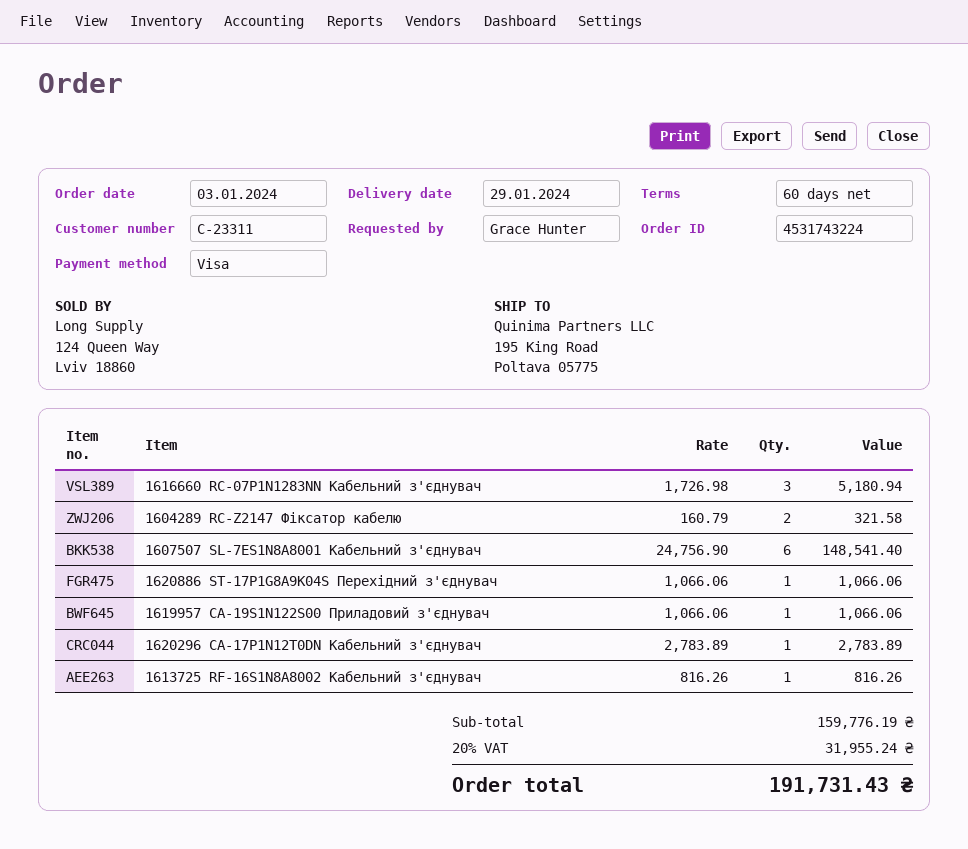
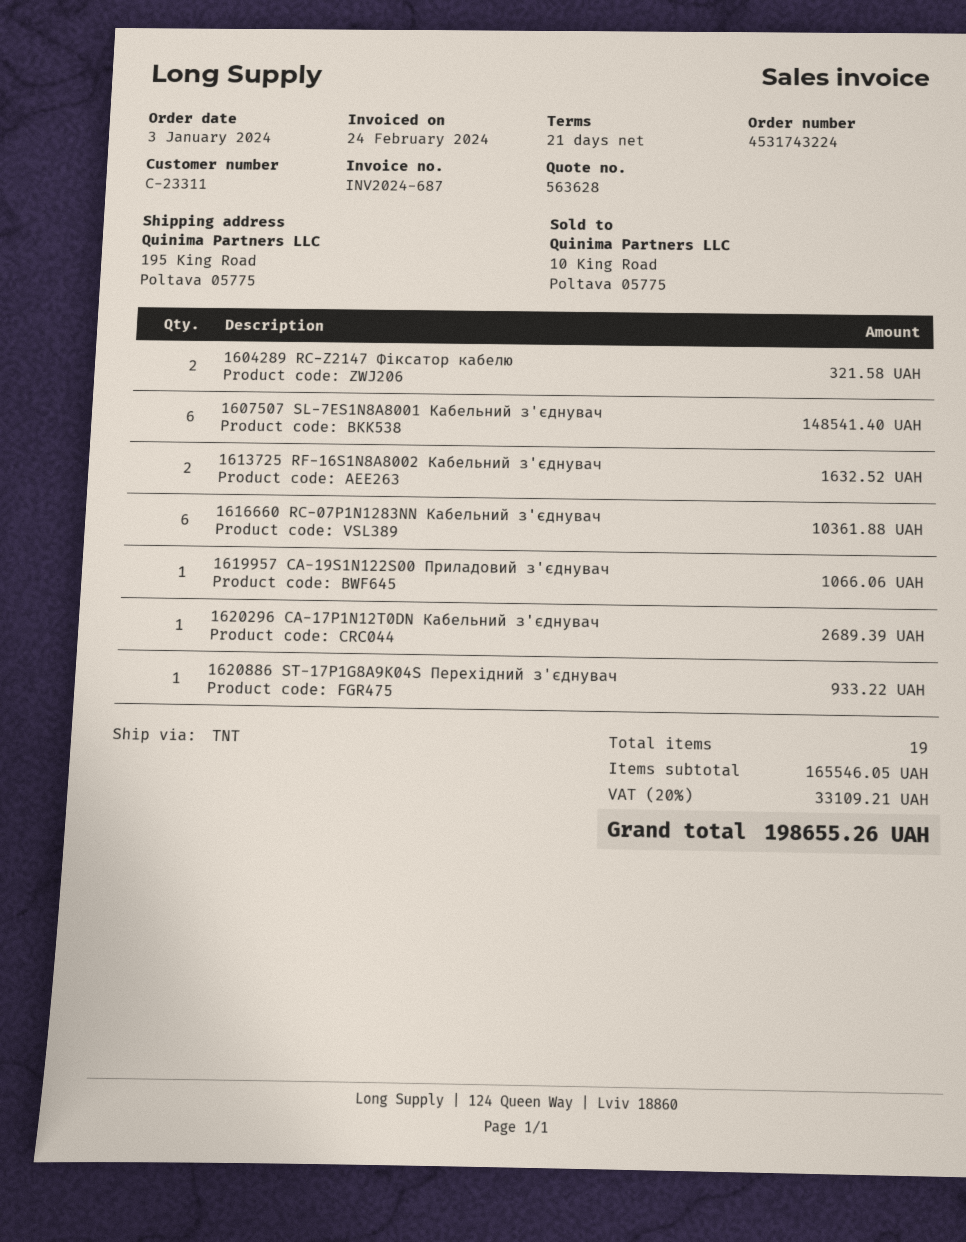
payment terms: 60 days -> 21 days
1616660 RC-07P1N1283NN Кабельний з'єднувач: 3 for 5180.94 -> 6 for 10361.88
1620886 ST-17P1G8A9K04S Перехідний з'єднувач: 1 for 1066.06 -> 1 for 933.22
1620296 CA-17P1N12T0DN Кабельний з'єднувач: 1 for 2783.89 -> 1 for 2689.39
1613725 RF-16S1N8A8002 Кабельний з'єднувач: 1 for 816.26 -> 2 for 1632.52
subtotal: 159776.19 -> 165546.05
tax: 20% = 31955.24 -> 20% = 33109.21
total: 191731.43 -> 198655.26

